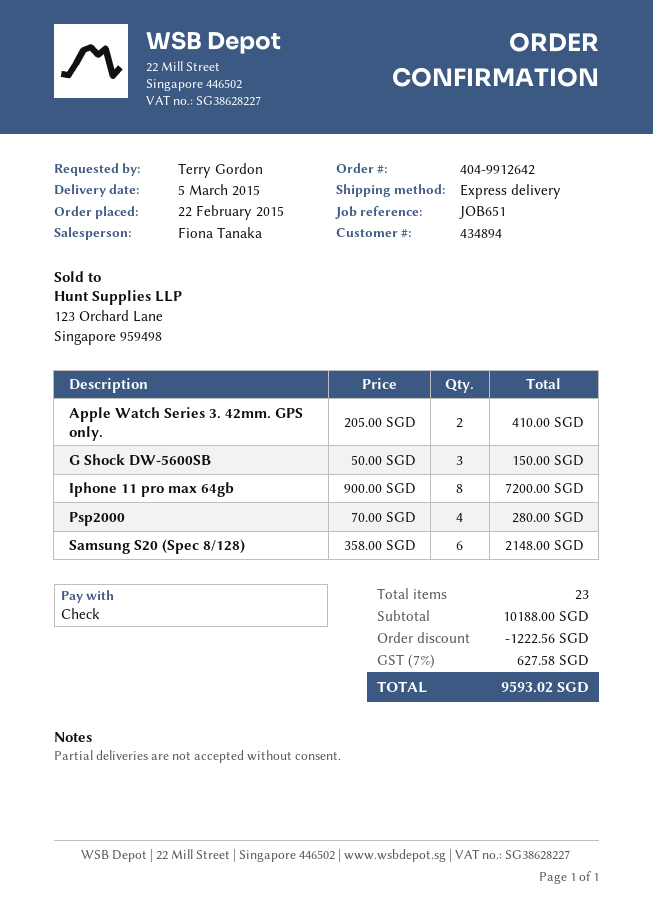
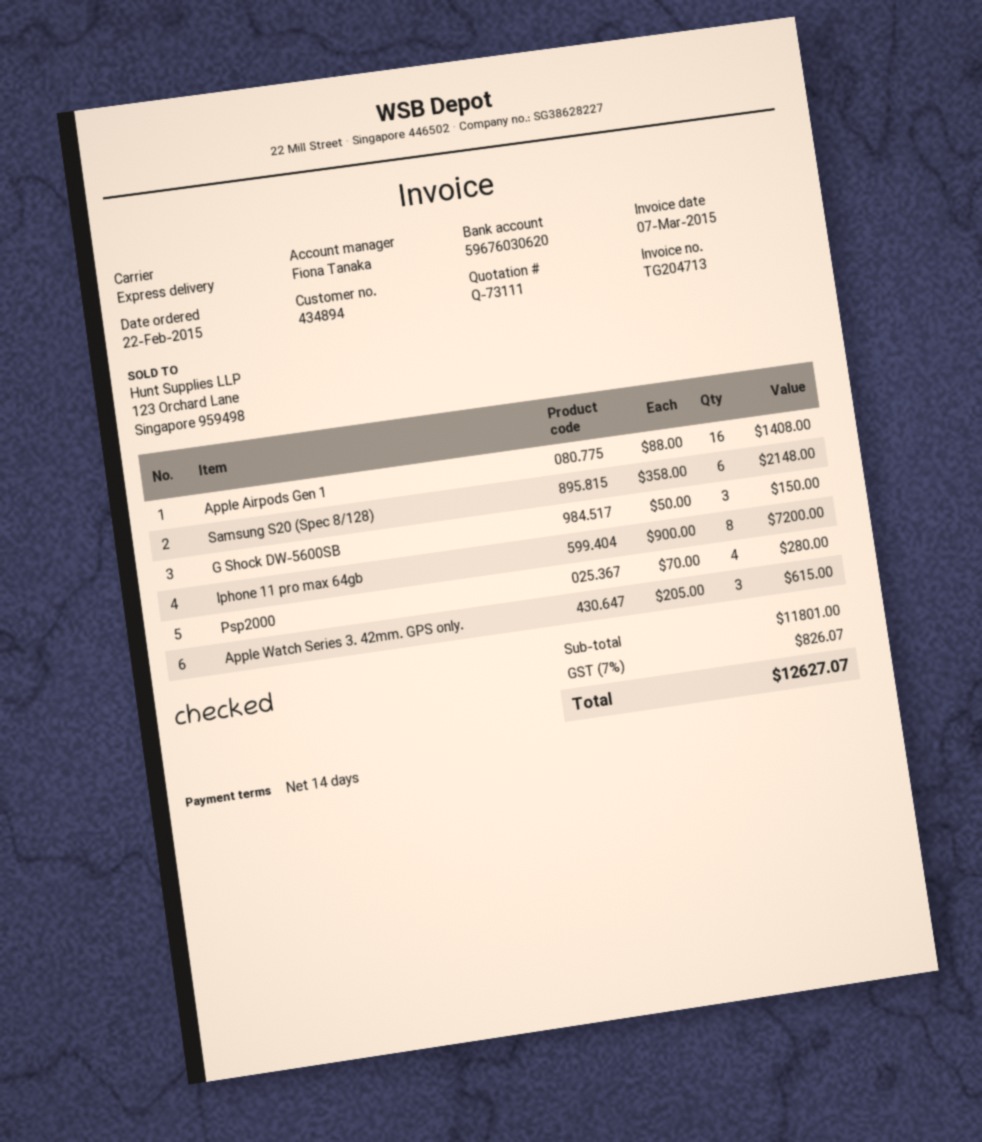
Apple Watch Series 3. 42mm. GPS only.: 2 x 205.00 = 410.00 -> 3 x 205.00 = 615.00
Apple Airpods Gen 1: none -> 16 x 88.00 = 1408.00
subtotal: 10188.00 -> 11801.00
discount: 1222.56 -> none
tax: 7% = 627.58 -> 7% = 826.07
total: 9593.02 -> 12627.07

